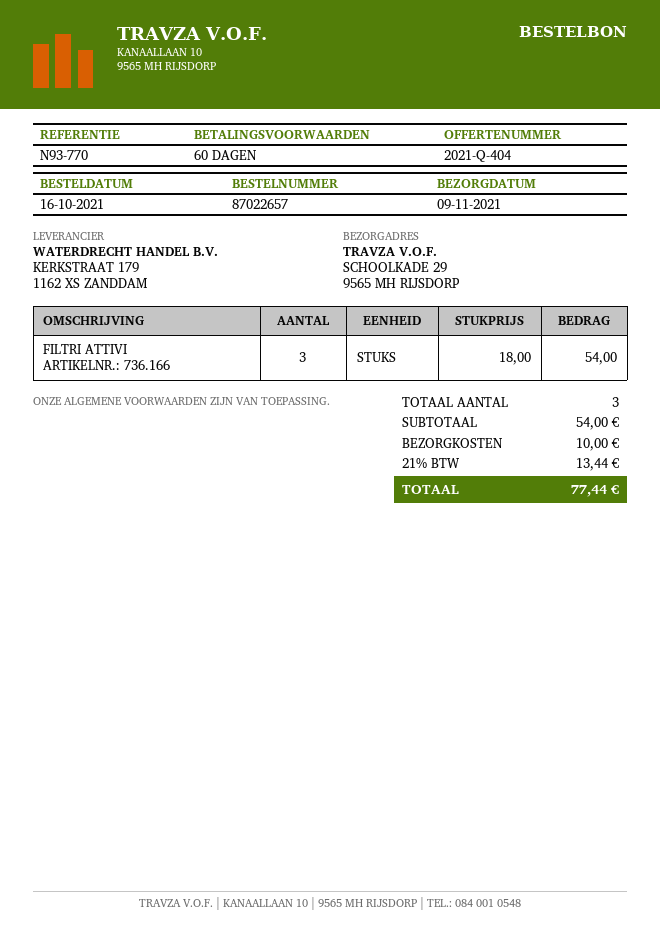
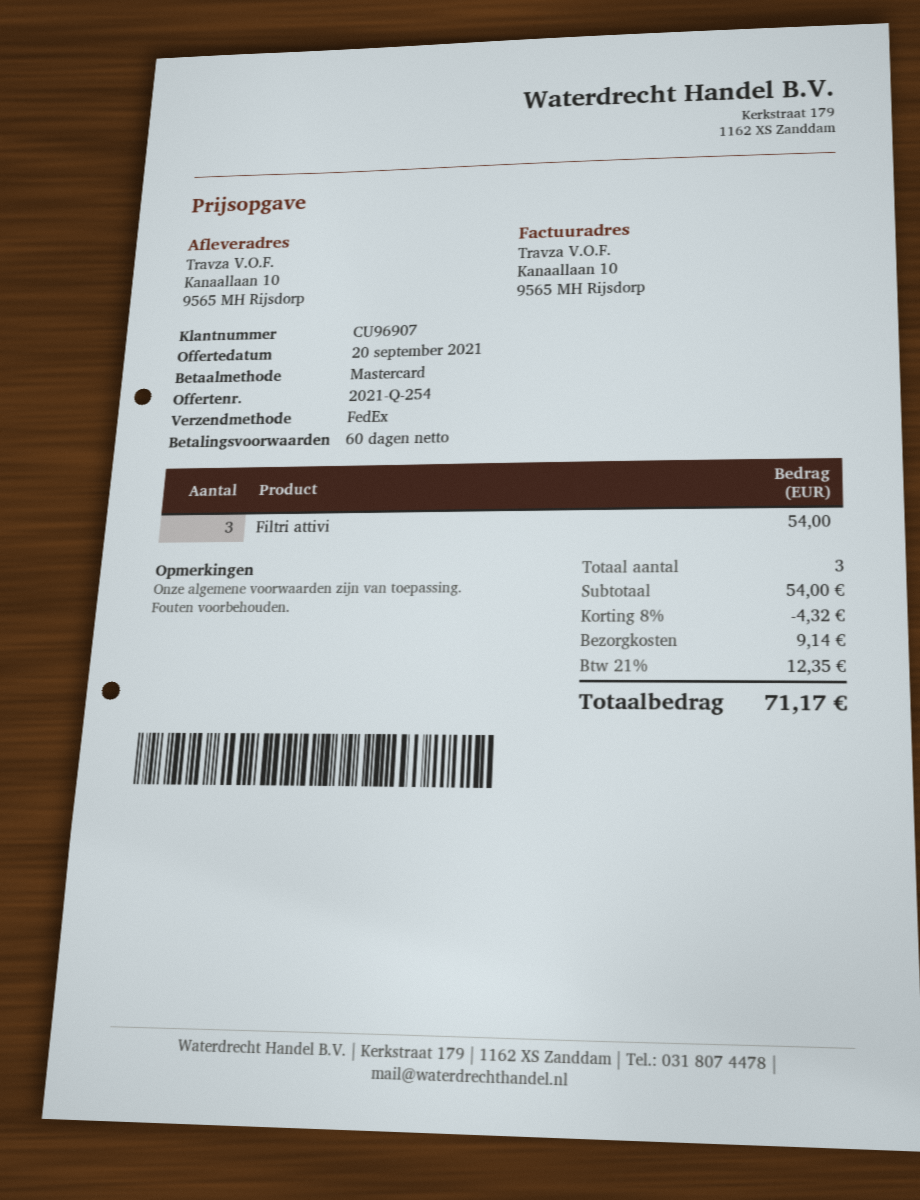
quote number: 2021-Q-404 -> 2021-Q-254
ship to: SCHOOLKADE 29, 9565 MH RIJSDORP -> Kanaallaan 10, 9565 MH Rijsdorp
discount: none -> 8% = 4.32
shipping: 10.00 -> 9.14
tax: 21% = 13.44 -> 21% = 12.35
total: 77.44 -> 71.17

